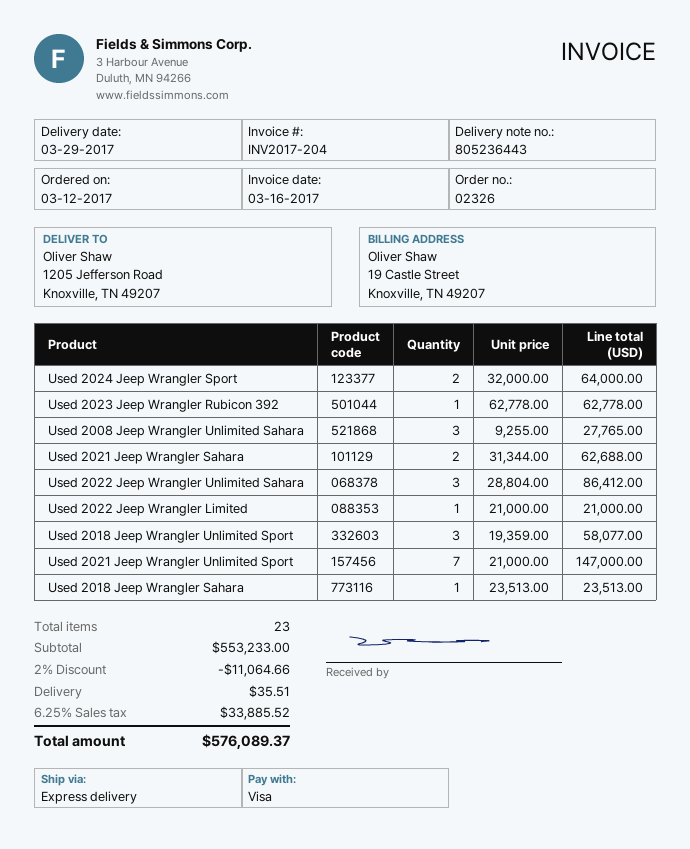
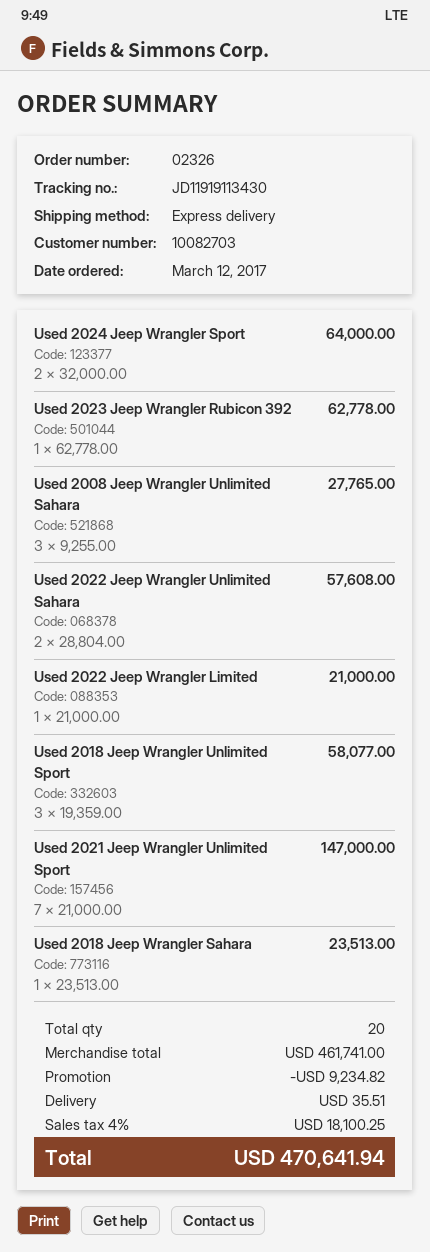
Used 2021 Jeep Wrangler Sahara: 2 x 31344.00 = 62688.00 -> none
Used 2022 Jeep Wrangler Unlimited Sahara: 3 x 28804.00 = 86412.00 -> 2 x 28804.00 = 57608.00
total quantity: 23 -> 20
subtotal: 553233.00 -> 461741.00
discount: 11064.66 -> 9234.82
tax: 6.25% = 33885.52 -> 4% = 18100.25
total: 576089.37 -> 470641.94

